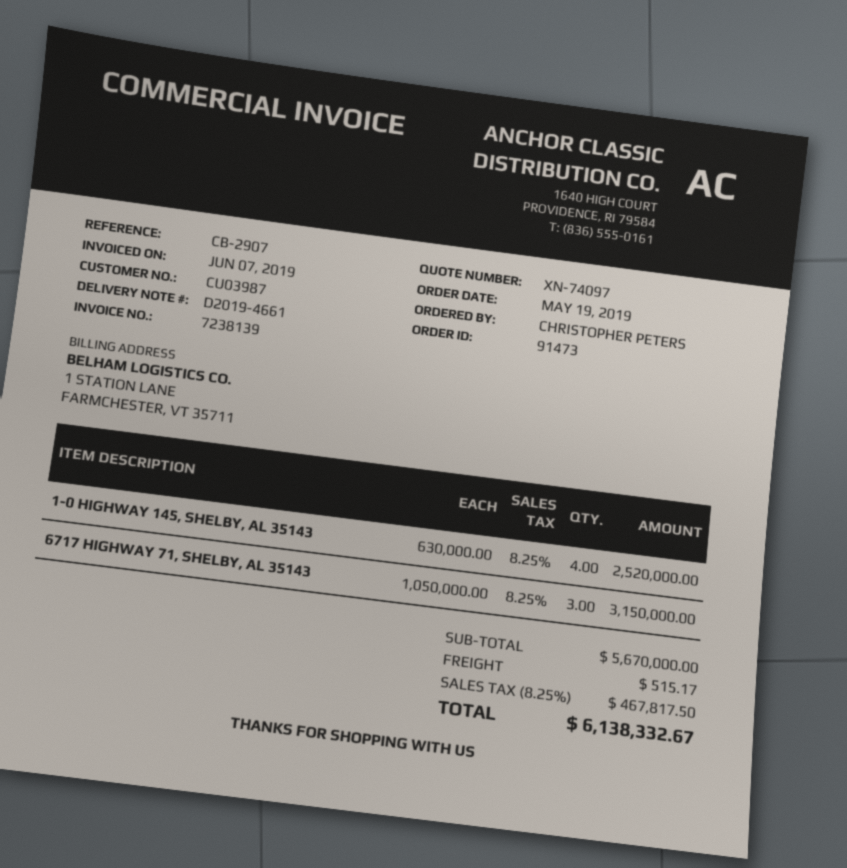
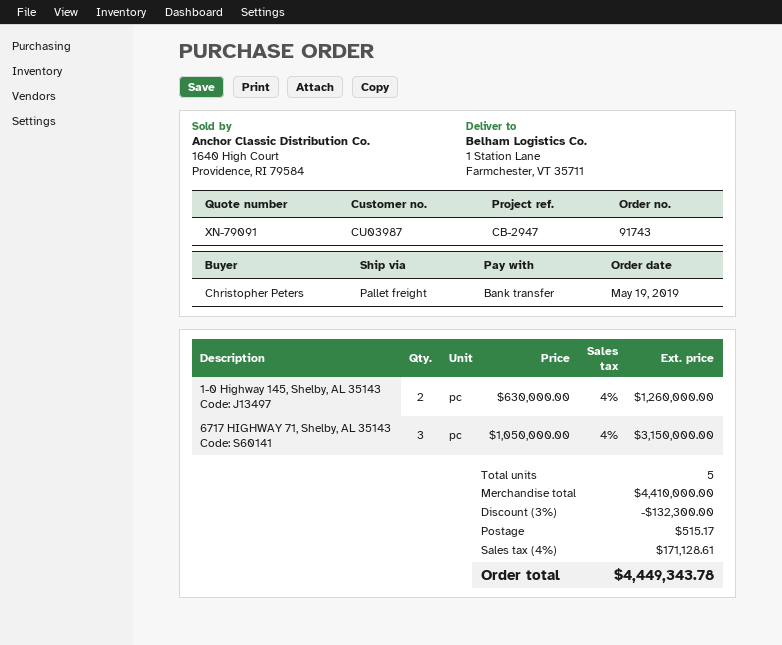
quote number: XN-74097 -> XN-79091
order number: 91473 -> 91743
reference: CB-2907 -> CB-2947
1-0 HIGHWAY 145, SHELBY, AL 35143: 4 x 630000.00 = 2520000.00 -> 2 x 630000.00 = 1260000.00
subtotal: 5670000.00 -> 4410000.00
discount: none -> 3% = 132300.00
tax: 8.25% = 467817.50 -> 4% = 171128.61
total: 6138332.67 -> 4449343.78

